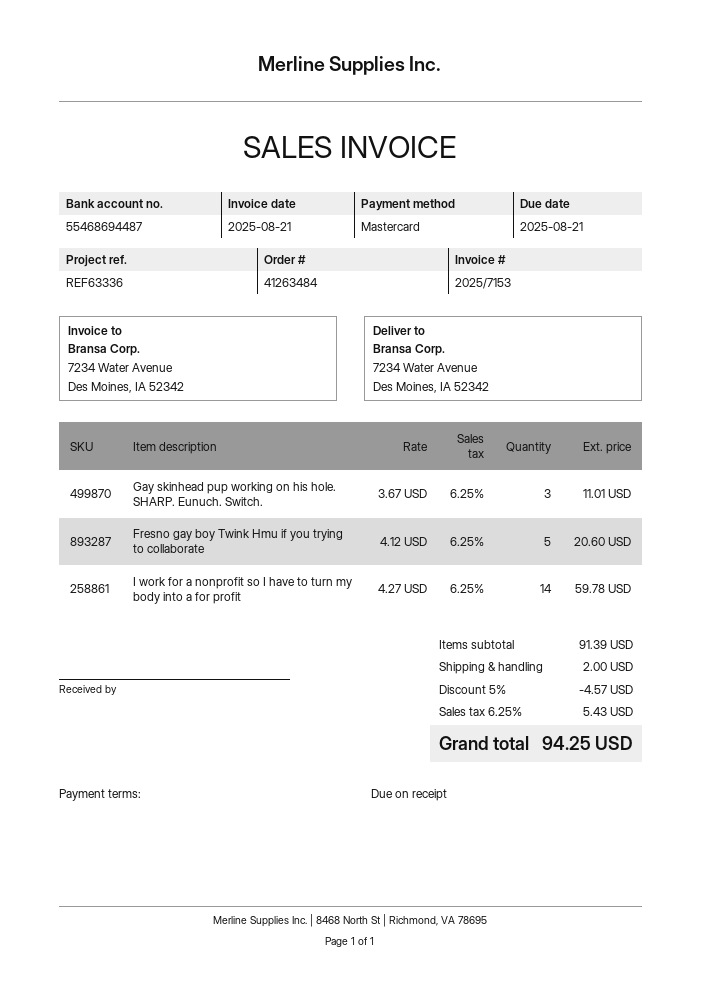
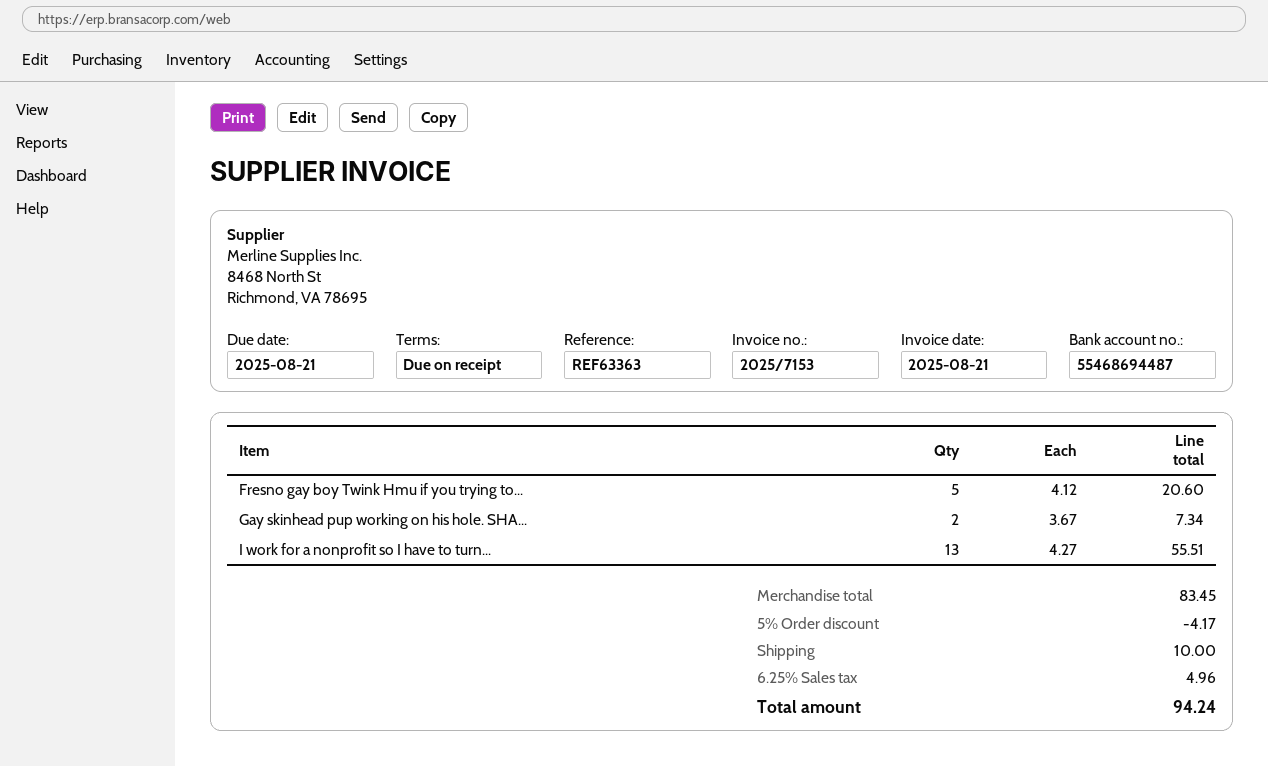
reference: REF63336 -> REF63363
Gay skinhead pup working on his hole. SHARP. Eunuch. Switch.: 3 x 3.67 = 11.01 -> 2 x 3.67 = 7.34
I work for a nonprofit so I have to turn my body into a for profit: 14 x 4.27 = 59.78 -> 13 x 4.27 = 55.51
subtotal: 91.39 -> 83.45
discount: 5% = 4.57 -> 5% = 4.17
shipping: 2.00 -> 10.00
tax: 6.25% = 5.43 -> 6.25% = 4.96
total: 94.25 -> 94.24

